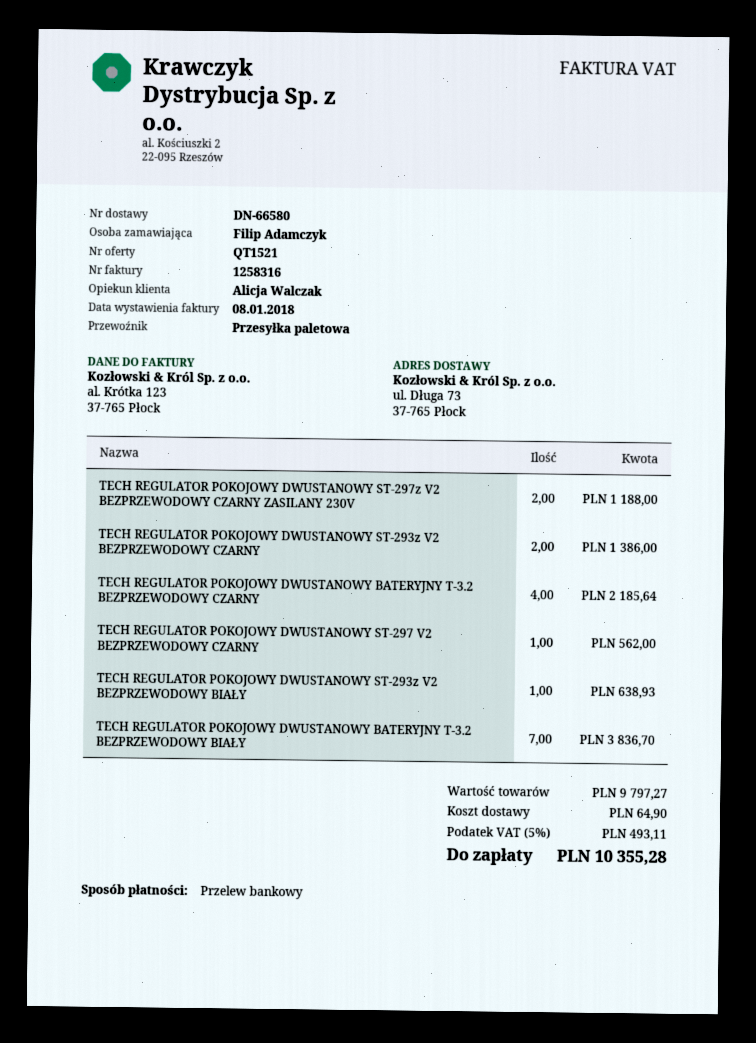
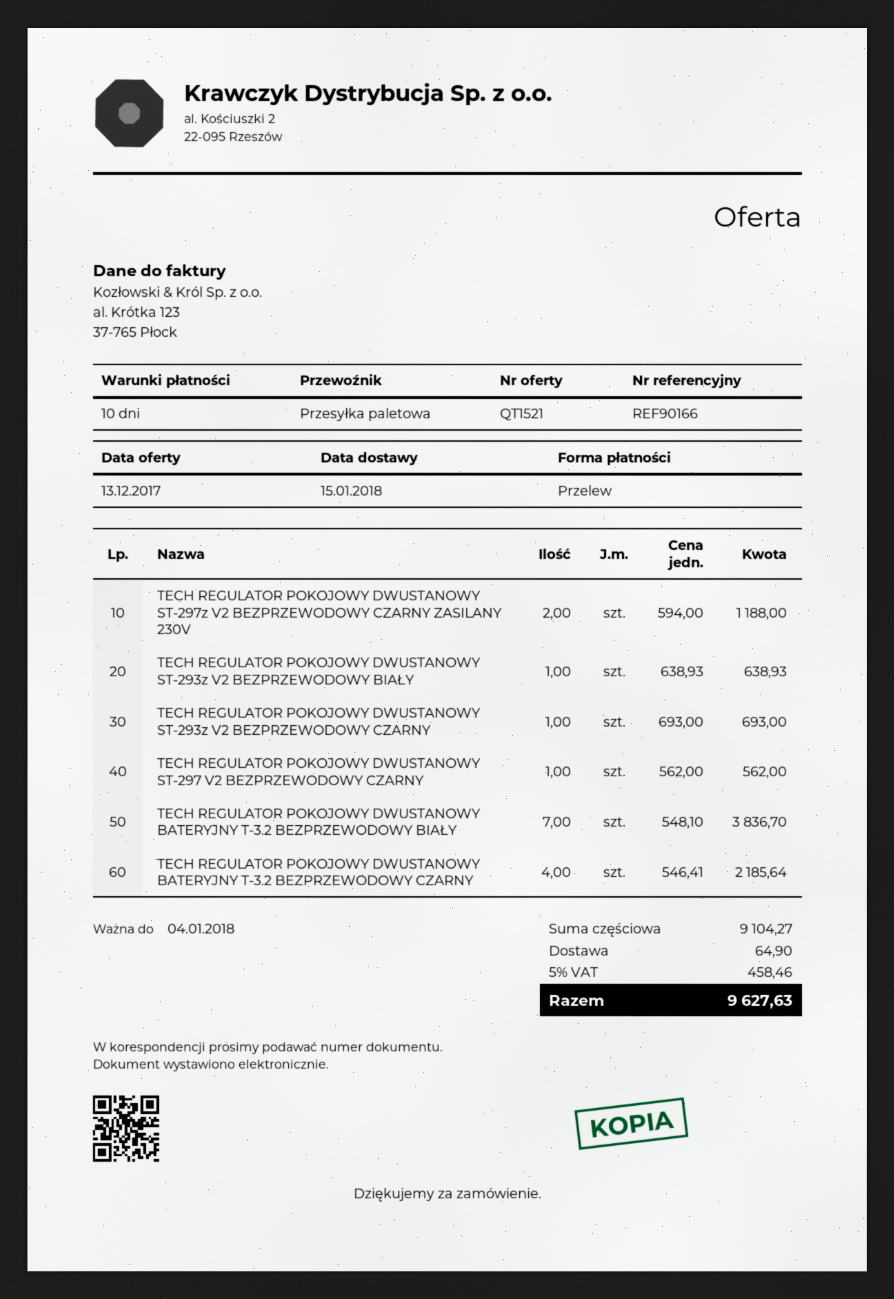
TECH REGULATOR POKOJOWY DWUSTANOWY ST-293z V2 BEZPRZEWODOWY CZARNY: 2 for 1386.00 -> 1 for 693.00
subtotal: 9797.27 -> 9104.27
tax: 5% = 493.11 -> 5% = 458.46
total: 10355.28 -> 9627.63

